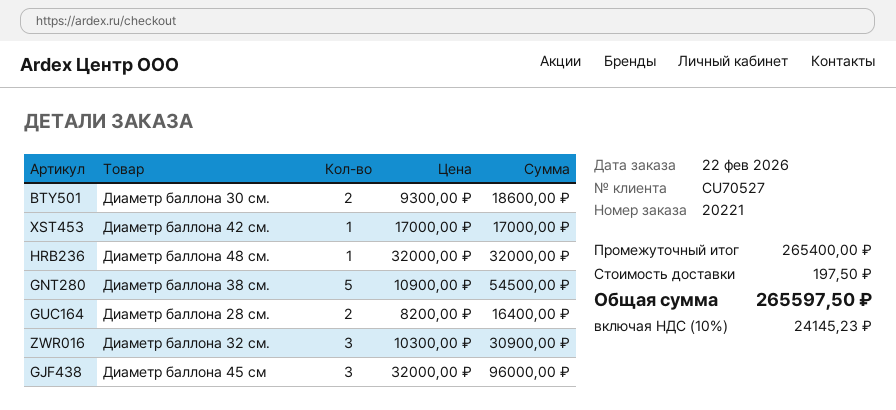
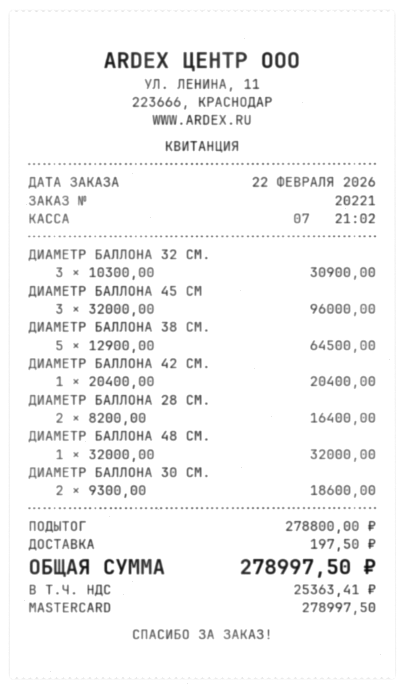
Диаметр баллона 42 см.: 1 x 17000.00 = 17000.00 -> 1 x 20400.00 = 20400.00
Диаметр баллона 38 см.: 5 x 10900.00 = 54500.00 -> 5 x 12900.00 = 64500.00
subtotal: 265400.00 -> 278800.00
tax: 24145.23 -> 25363.41
total: 265597.50 -> 278997.50

